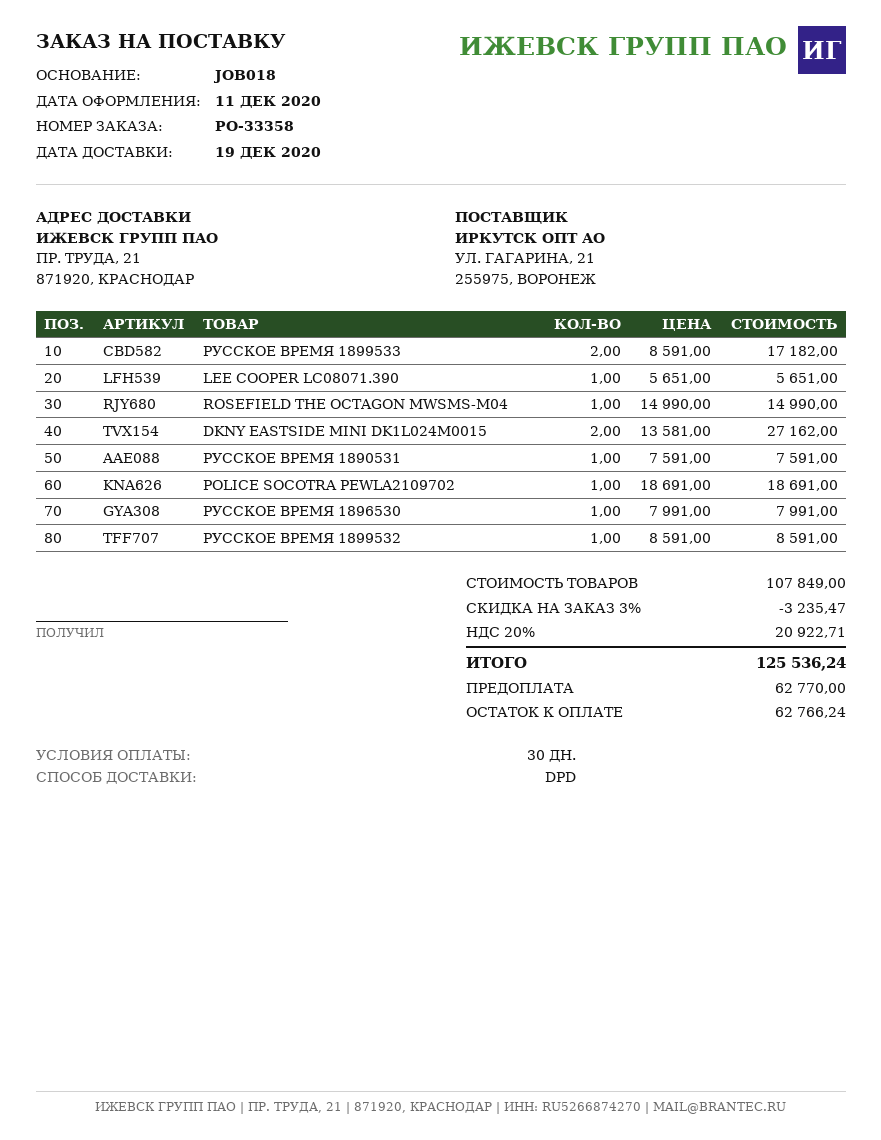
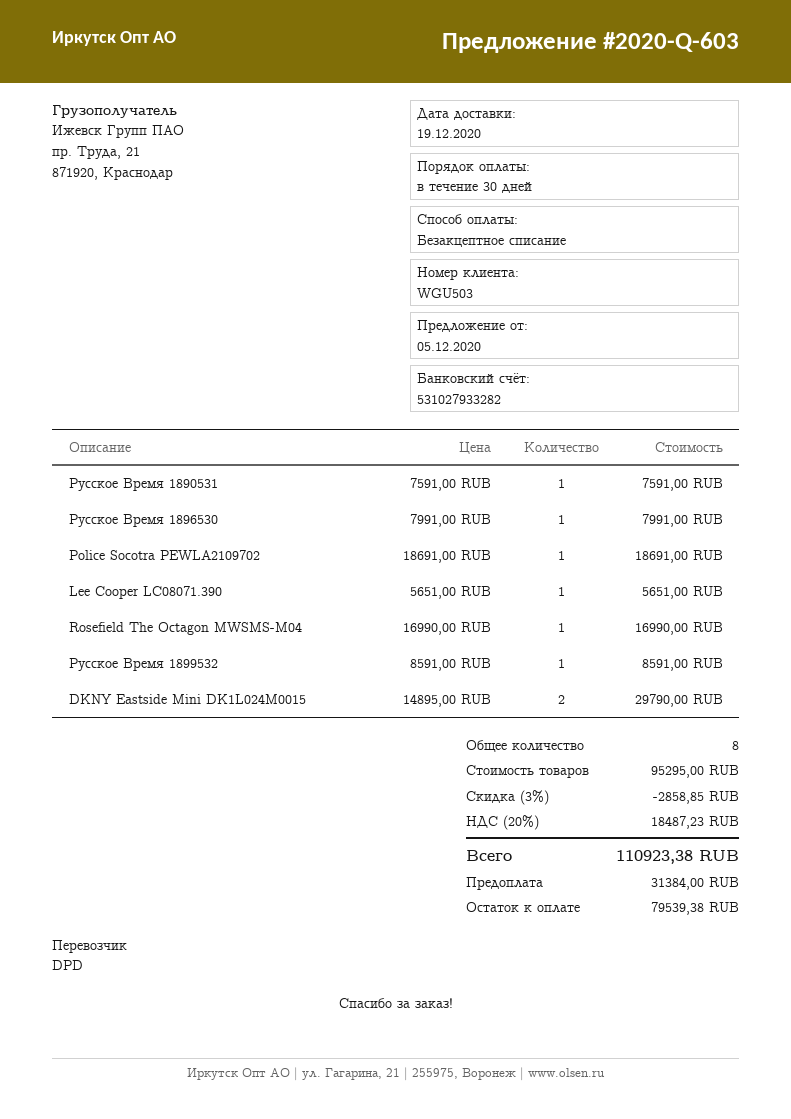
РУССКОЕ ВРЕМЯ 1899533: 2 x 8591.00 = 17182.00 -> none
ROSEFIELD THE OCTAGON MWSMS-M04: 1 x 14990.00 = 14990.00 -> 1 x 16990.00 = 16990.00
DKNY EASTSIDE MINI DK1L024M0015: 2 x 13581.00 = 27162.00 -> 2 x 14895.00 = 29790.00
subtotal: 107849.00 -> 95295.00
discount: 3% = 3235.47 -> 3% = 2858.85
tax: 20% = 20922.71 -> 20% = 18487.23
total: 125536.24 -> 110923.38
deposit: 62770.00 -> 31384.00
balance: 62766.24 -> 79539.38

